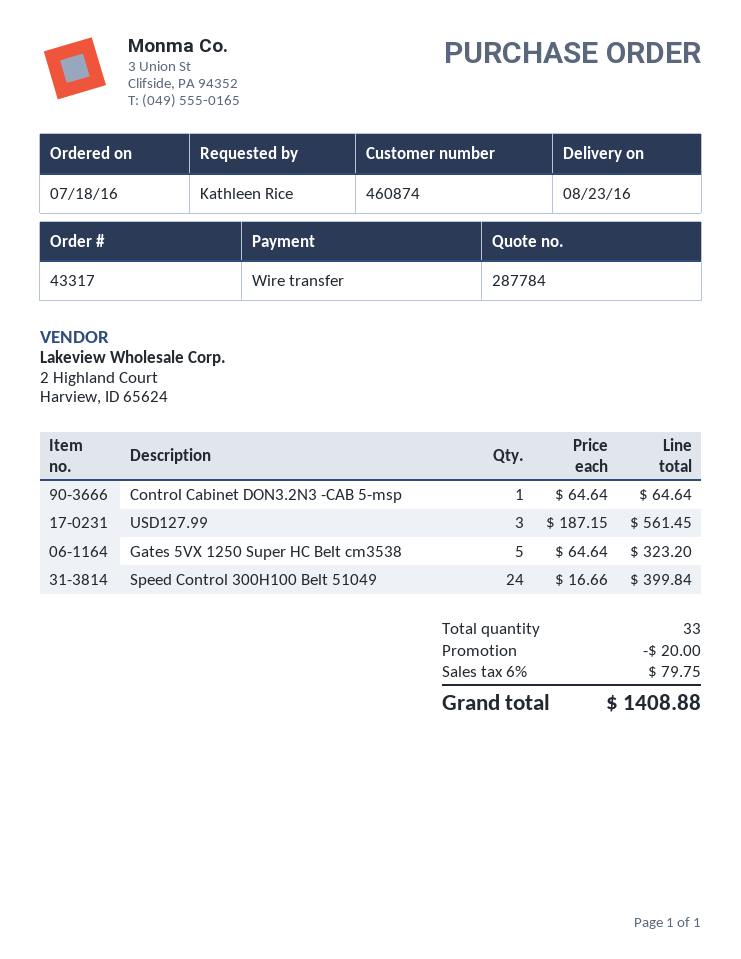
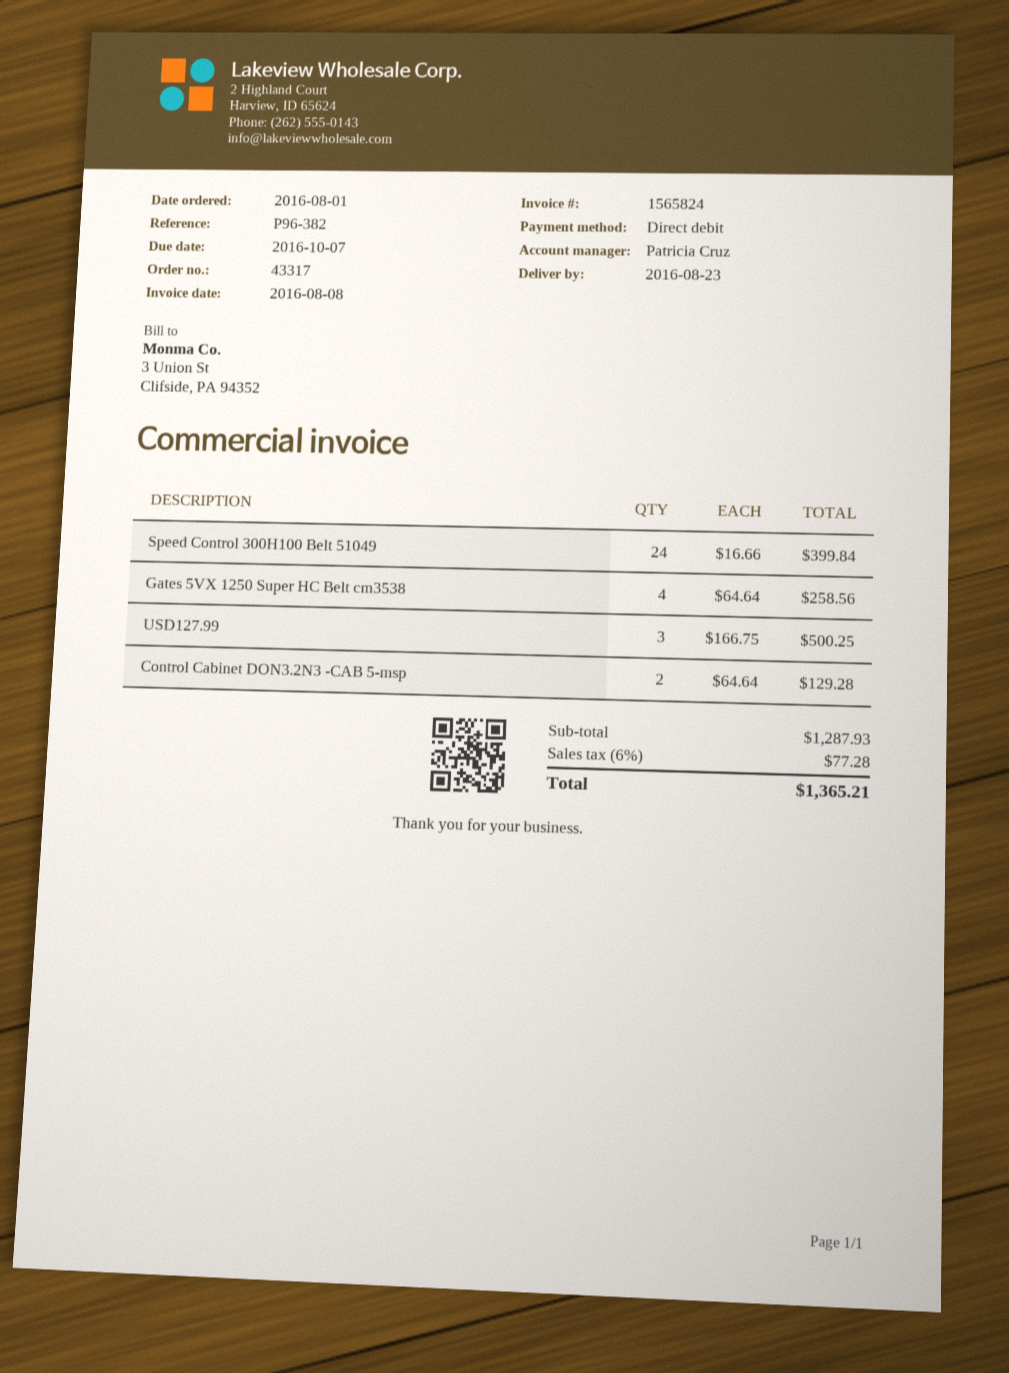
order date: 2016-07-18 -> 2016-08-01
payment method: bank transfer -> direct debit
Control Cabinet DON3.2N3 -CAB 5-msp: 1 x 64.64 = 64.64 -> 2 x 64.64 = 129.28
USD127.99: 3 x 187.15 = 561.45 -> 3 x 166.75 = 500.25
Gates 5VX 1250 Super HC Belt cm3538: 5 x 64.64 = 323.20 -> 4 x 64.64 = 258.56
discount: 20.00 -> none
tax: 6% = 79.75 -> 6% = 77.28
total: 1408.88 -> 1365.21

